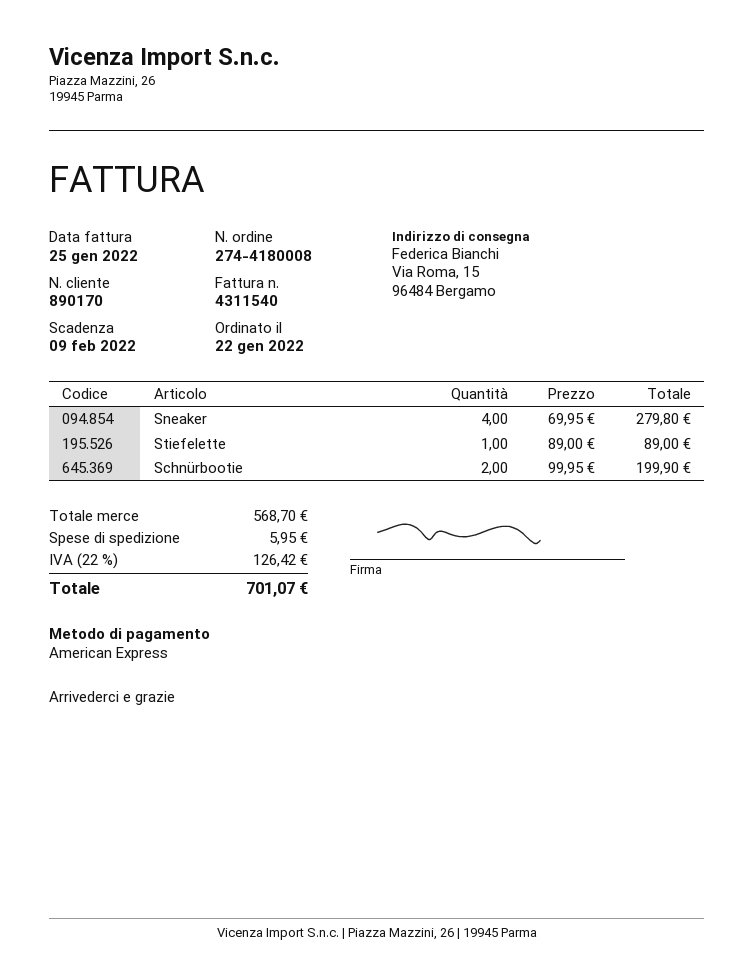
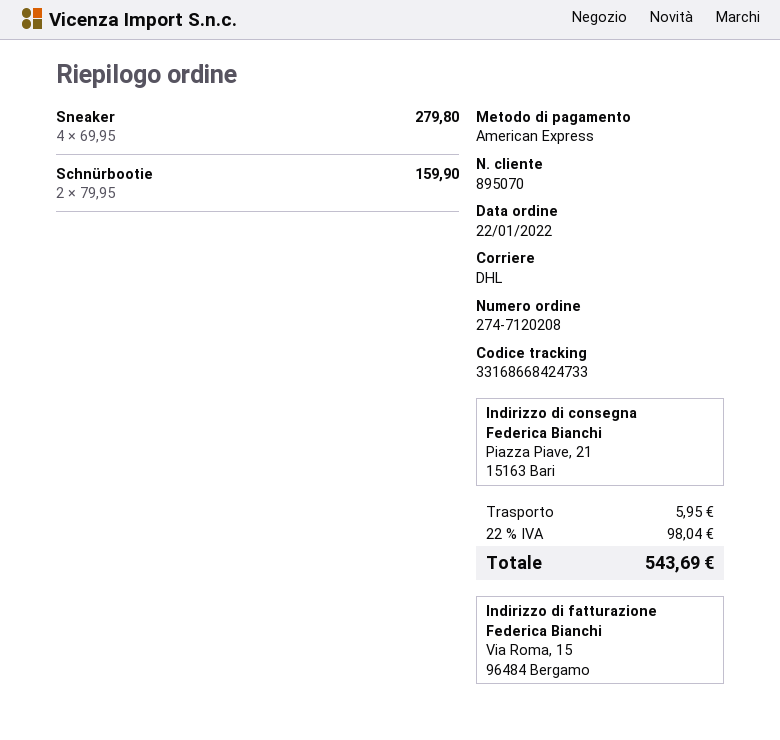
order number: 274-4180008 -> 274-7120208
customer number: 890170 -> 895070
ship to: Via Roma, 15, 96484 Bergamo -> Piazza Piave, 21, 15163 Bari
Stiefelette: 1 x 89.00 = 89.00 -> none
Schnürbootie: 2 x 99.95 = 199.90 -> 2 x 79.95 = 159.90
tax: 22% = 126.42 -> 22% = 98.04
total: 701.07 -> 543.69

